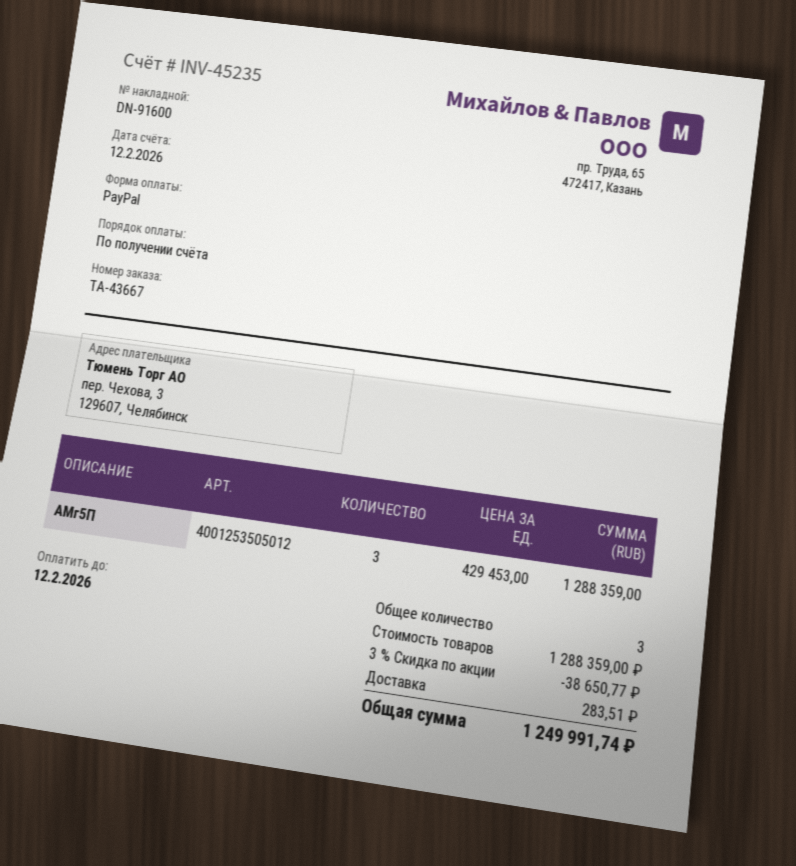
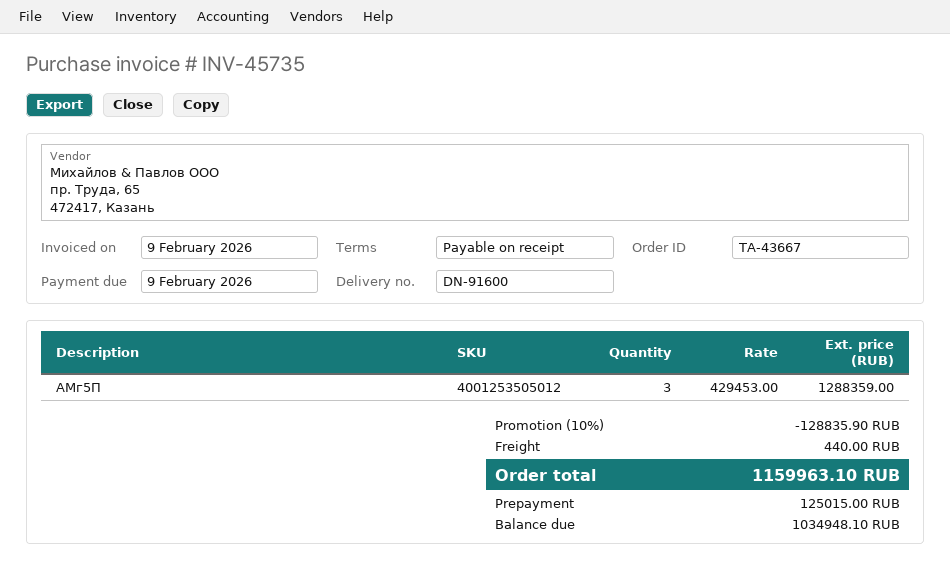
invoice number: INV-45235 -> INV-45735
invoice date: 2026-02-12 -> 2026-02-09
due date: 2026-02-12 -> 2026-02-09
discount: 3% = 38650.77 -> 10% = 128835.90
shipping: 283.51 -> 440.00
total: 1249991.74 -> 1159963.10

